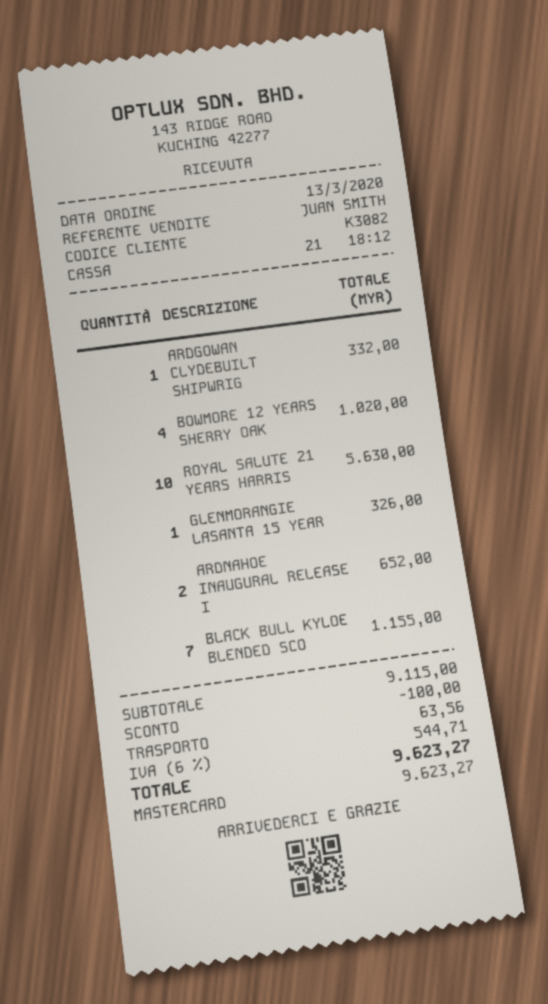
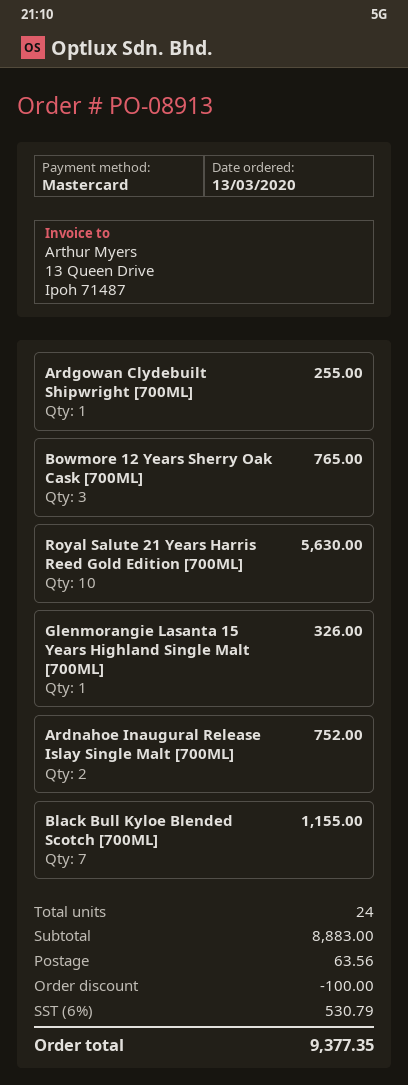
ARDGOWAN CLYDEBUILT SHIPWRIG: 1 for 332.00 -> 1 for 255.00
BOWMORE 12 YEARS SHERRY OAK: 4 for 1020.00 -> 3 for 765.00
ARDNAHOE INAUGURAL RELEASE I: 2 for 652.00 -> 2 for 752.00
subtotal: 9115.00 -> 8883.00
tax: 6% = 544.71 -> 6% = 530.79
total: 9623.27 -> 9377.35

